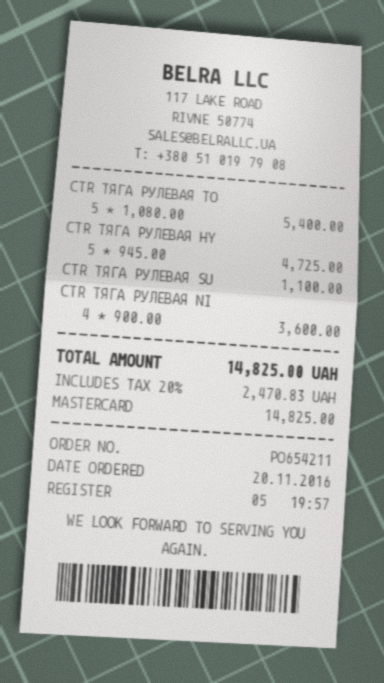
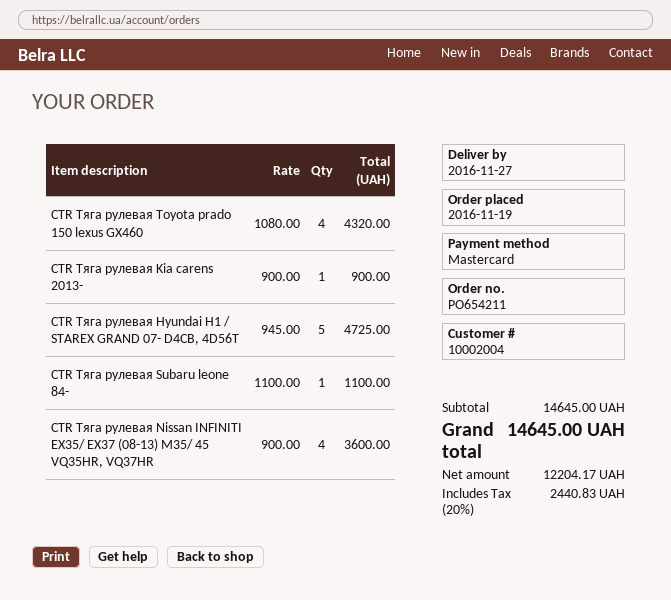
order date: 2016-11-20 -> 2016-11-19
CTR ТЯГА РУЛЕВАЯ TO: 5 x 1080.00 = 5400.00 -> 4 x 1080.00 = 4320.00
CTR Тяга рулевая Kia carens 2013-: none -> 1 x 900.00 = 900.00
tax: 20% = 2470.83 -> 20% = 2440.83
total: 14825.00 -> 14645.00

